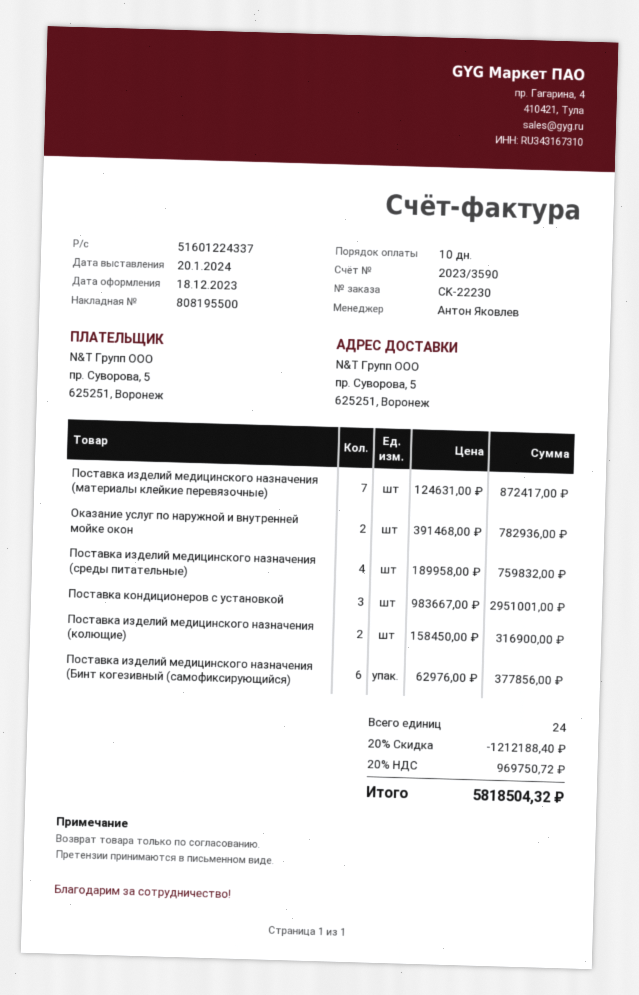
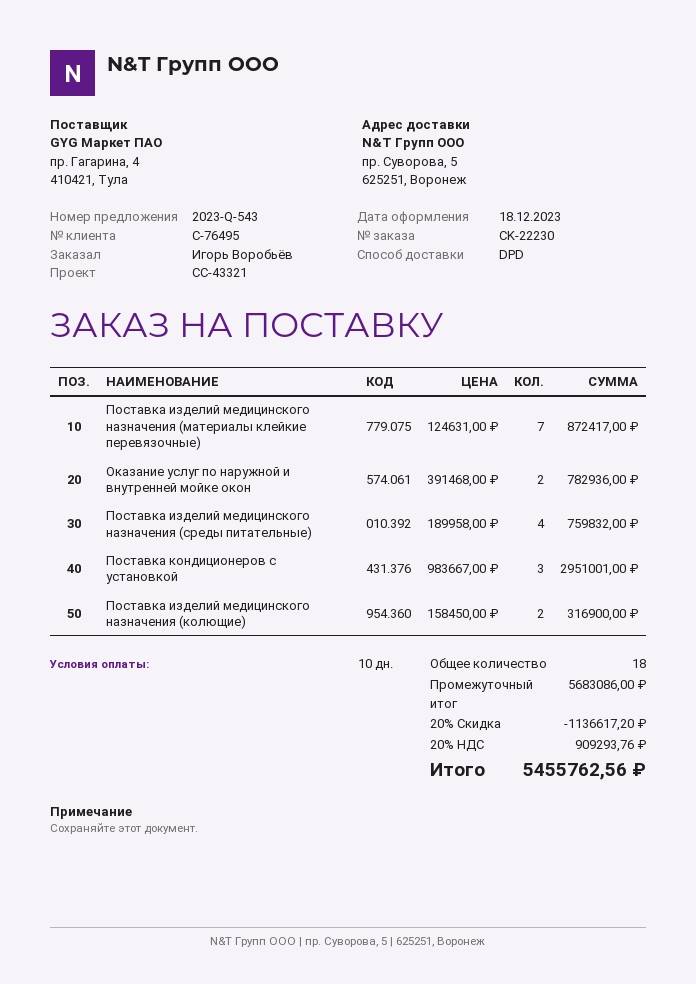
Поставка изделий медицинского назначения (Бинт когезивный (самофиксирующийся): 6 x 62976.00 = 377856.00 -> none
total quantity: 24 -> 18
discount: 20% = 1212188.40 -> 20% = 1136617.20
tax: 20% = 969750.72 -> 20% = 909293.76
total: 5818504.32 -> 5455762.56

